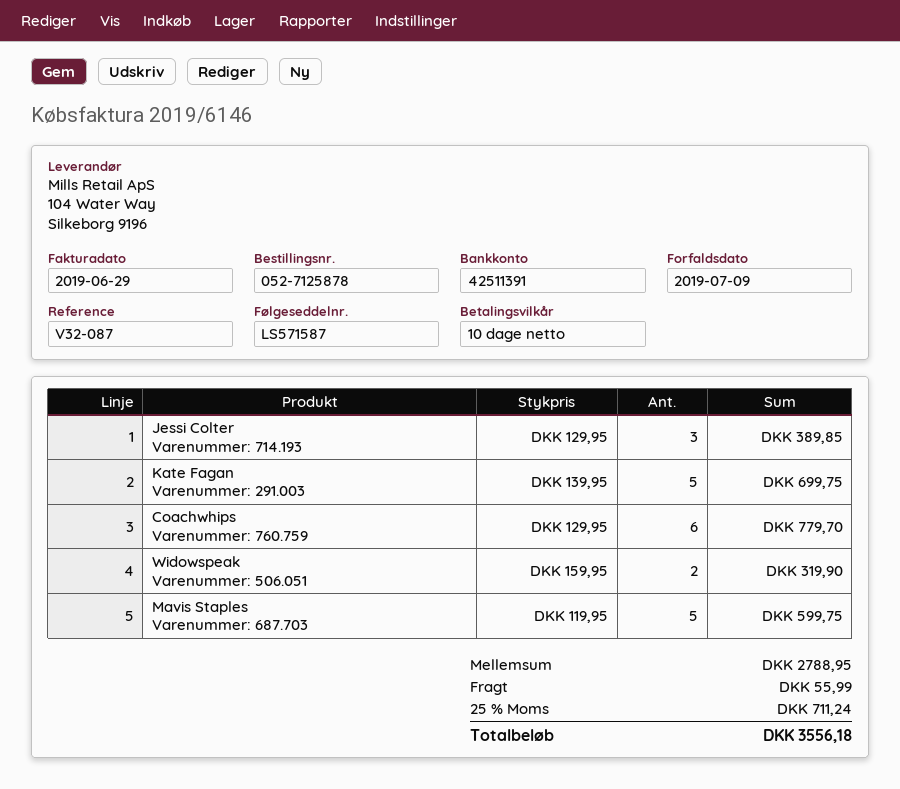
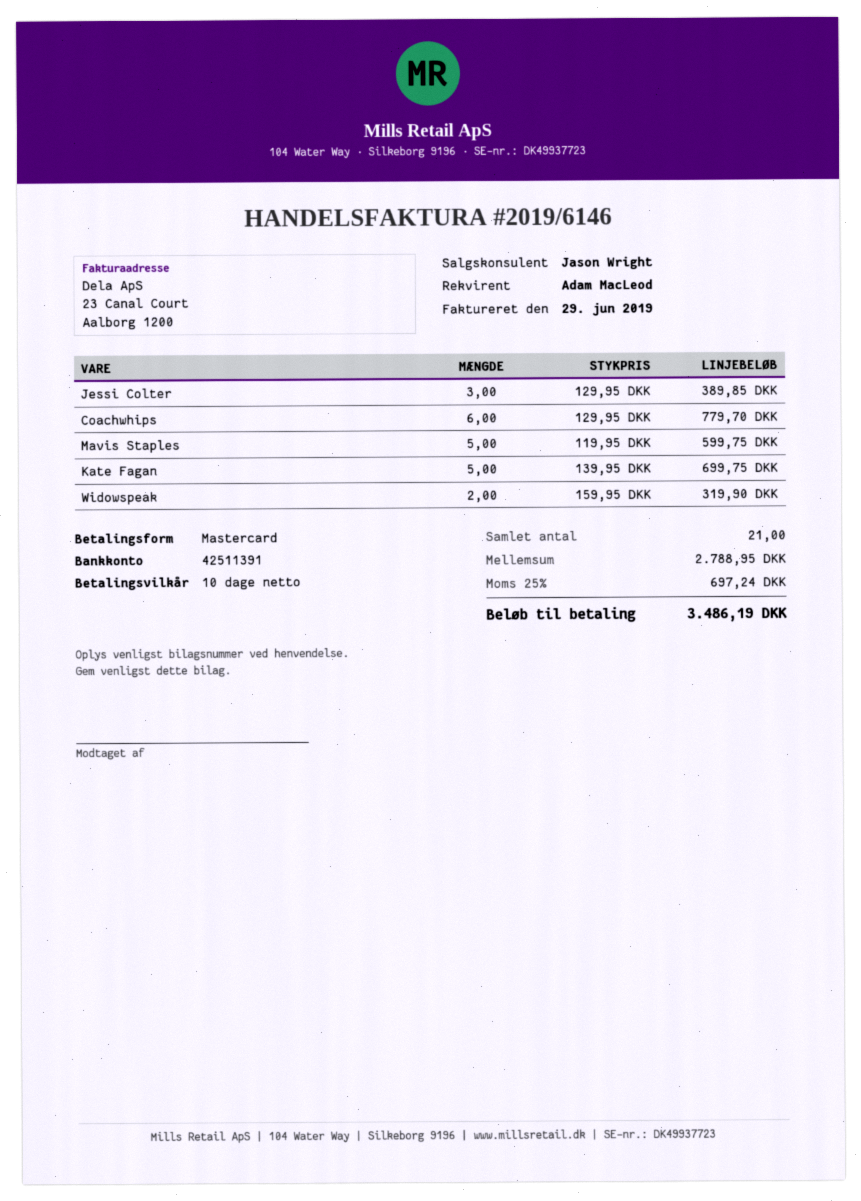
shipping: 55.99 -> none
tax: 25% = 711.24 -> 25% = 697.24
total: 3556.18 -> 3486.19

